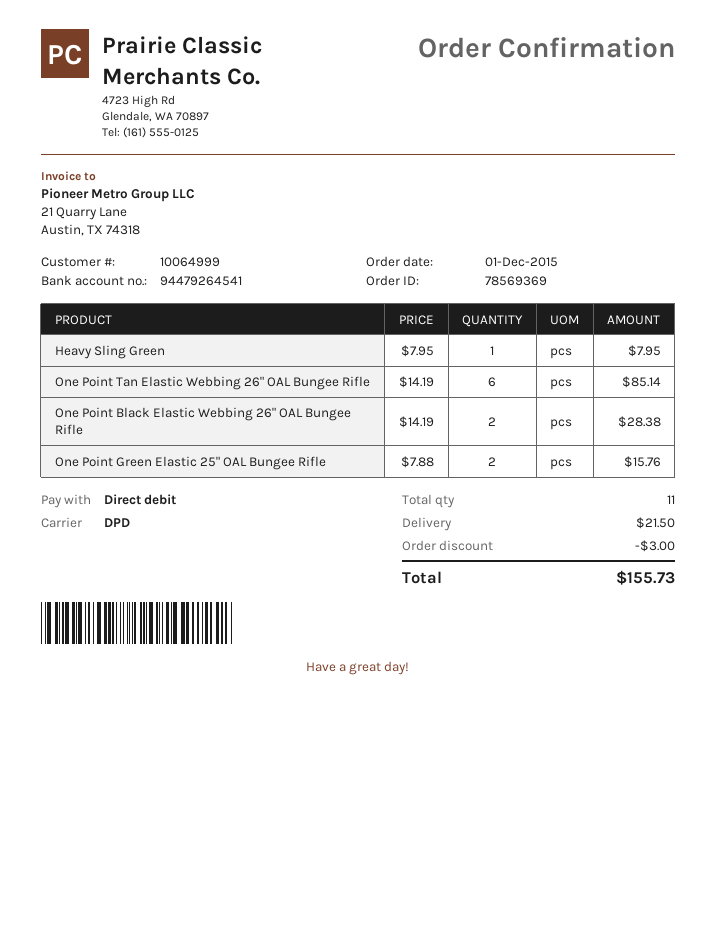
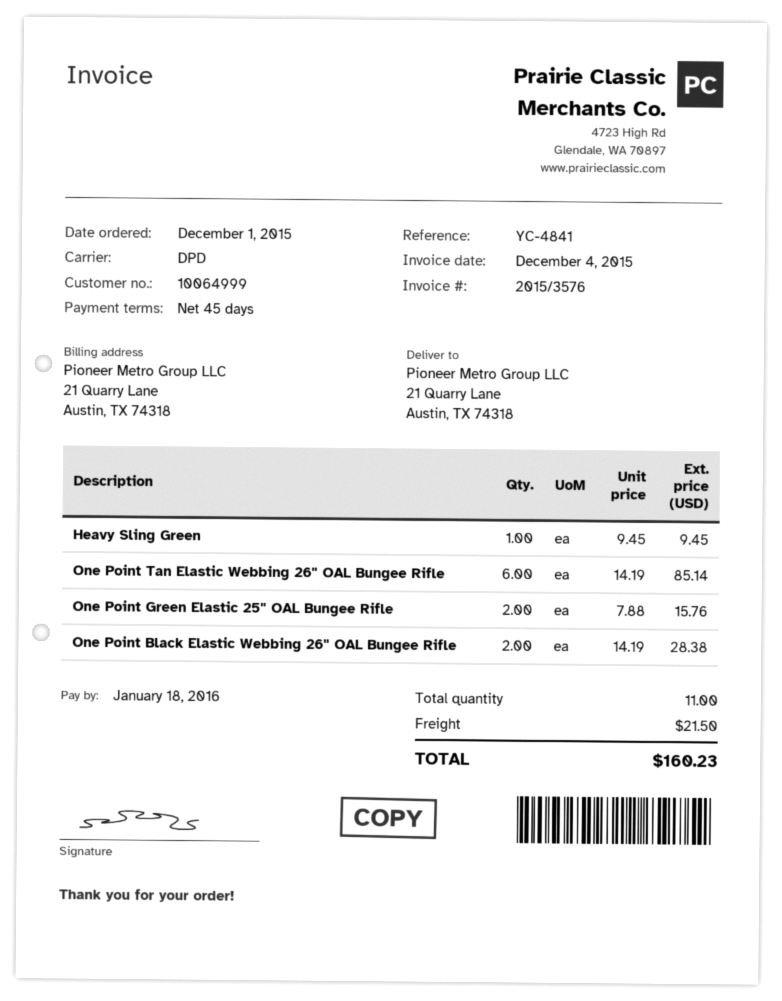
Heavy Sling Green: 1 x 7.95 = 7.95 -> 1 x 9.45 = 9.45
discount: 3.00 -> none
total: 155.73 -> 160.23

